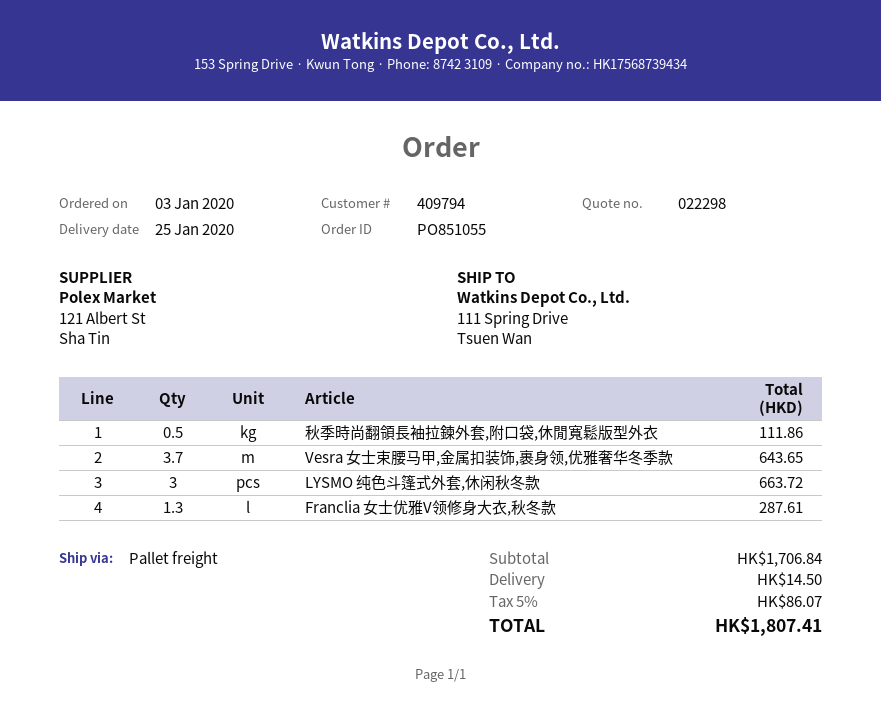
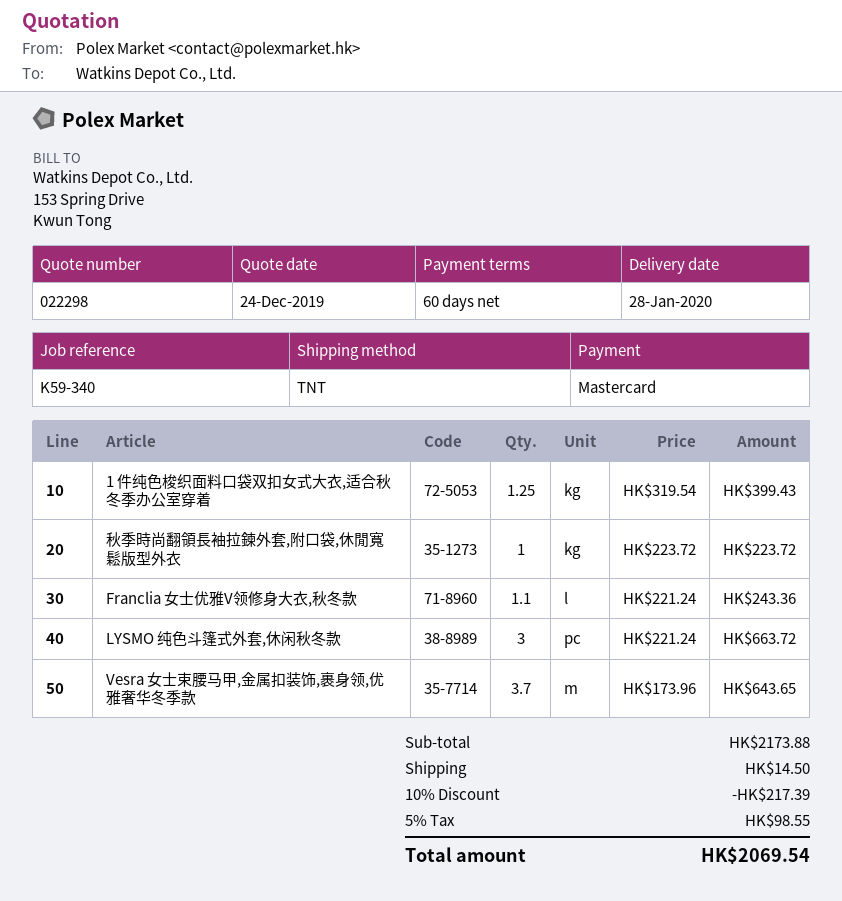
delivery date: 2020-01-25 -> 2020-01-28
shipping method: pallet freight -> TNT
秋季時尚翻領長袖拉鍊外套,附口袋,休閒寬鬆版型外衣: 0.5 for 111.86 -> 1 for 223.72
Franclia 女士优雅V领修身大衣,秋冬款: 1.3 for 287.61 -> 1.1 for 243.36
1 件纯色梭织面料口袋双扣女式大衣,适合秋冬季办公室穿着: none -> 1.25 for 399.43
subtotal: 1706.84 -> 2173.88
discount: none -> 10% = 217.39
tax: 5% = 86.07 -> 5% = 98.55
total: 1807.41 -> 2069.54

